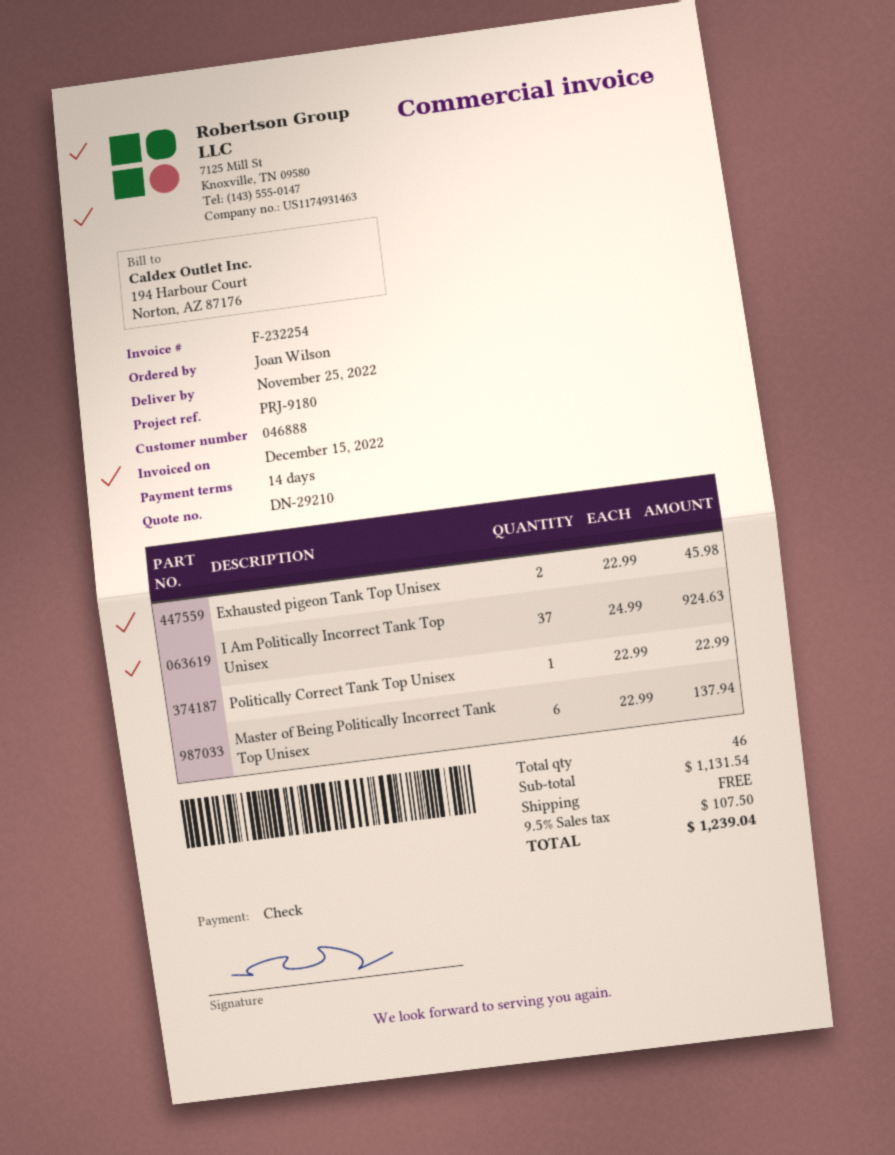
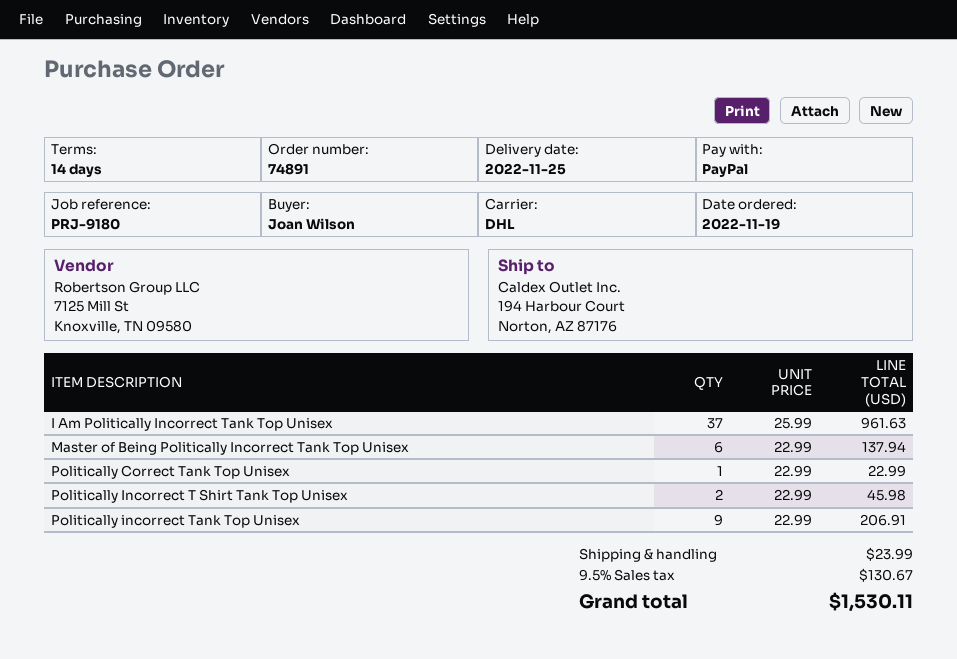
payment method: cheque -> PayPal
Exhausted pigeon Tank Top Unisex: 2 x 22.99 = 45.98 -> none
I Am Politically Incorrect Tank Top Unisex: 37 x 24.99 = 924.63 -> 37 x 25.99 = 961.63
Politically Incorrect T Shirt Tank Top Unisex: none -> 2 x 22.99 = 45.98
Politically incorrect Tank Top Unisex: none -> 9 x 22.99 = 206.91
shipping: 0.00 -> 23.99
tax: 9.5% = 107.50 -> 9.5% = 130.67
total: 1239.04 -> 1530.11

